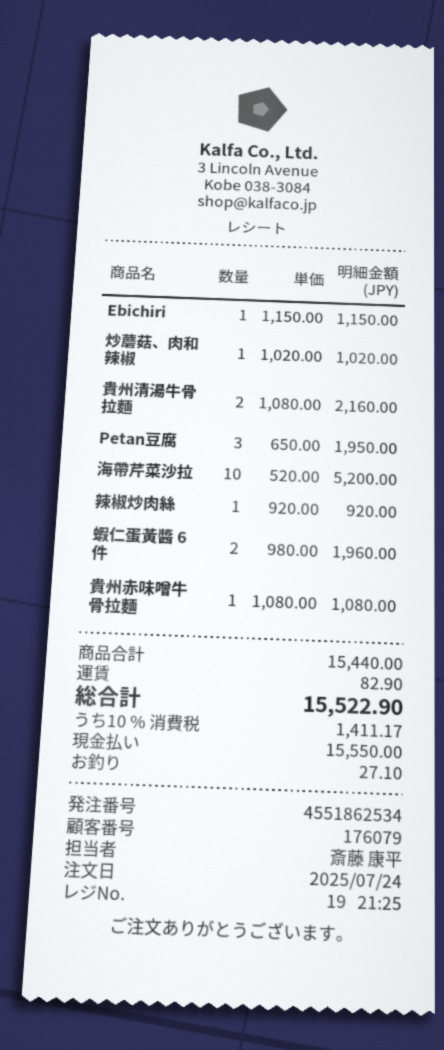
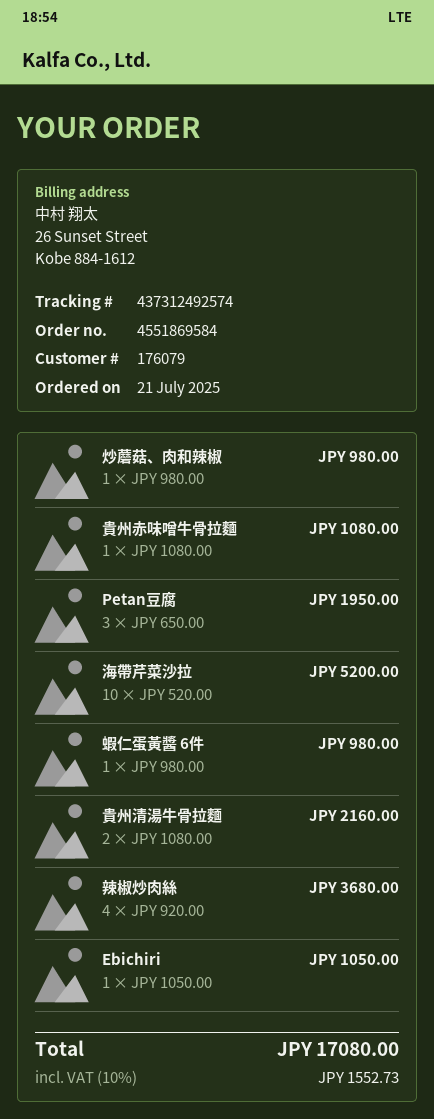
order number: 4551862534 -> 4551869584
order date: 2025-07-24 -> 2025-07-21
Ebichiri: 1 x 1150.00 = 1150.00 -> 1 x 1050.00 = 1050.00
炒蘑菇、肉和辣椒: 1 x 1020.00 = 1020.00 -> 1 x 980.00 = 980.00
辣椒炒肉絲: 1 x 920.00 = 920.00 -> 4 x 920.00 = 3680.00
蝦仁蛋黃醬 6件: 2 x 980.00 = 1960.00 -> 1 x 980.00 = 980.00
shipping: 82.90 -> none
tax: 10% = 1411.17 -> 10% = 1552.73
total: 15522.90 -> 17080.00

